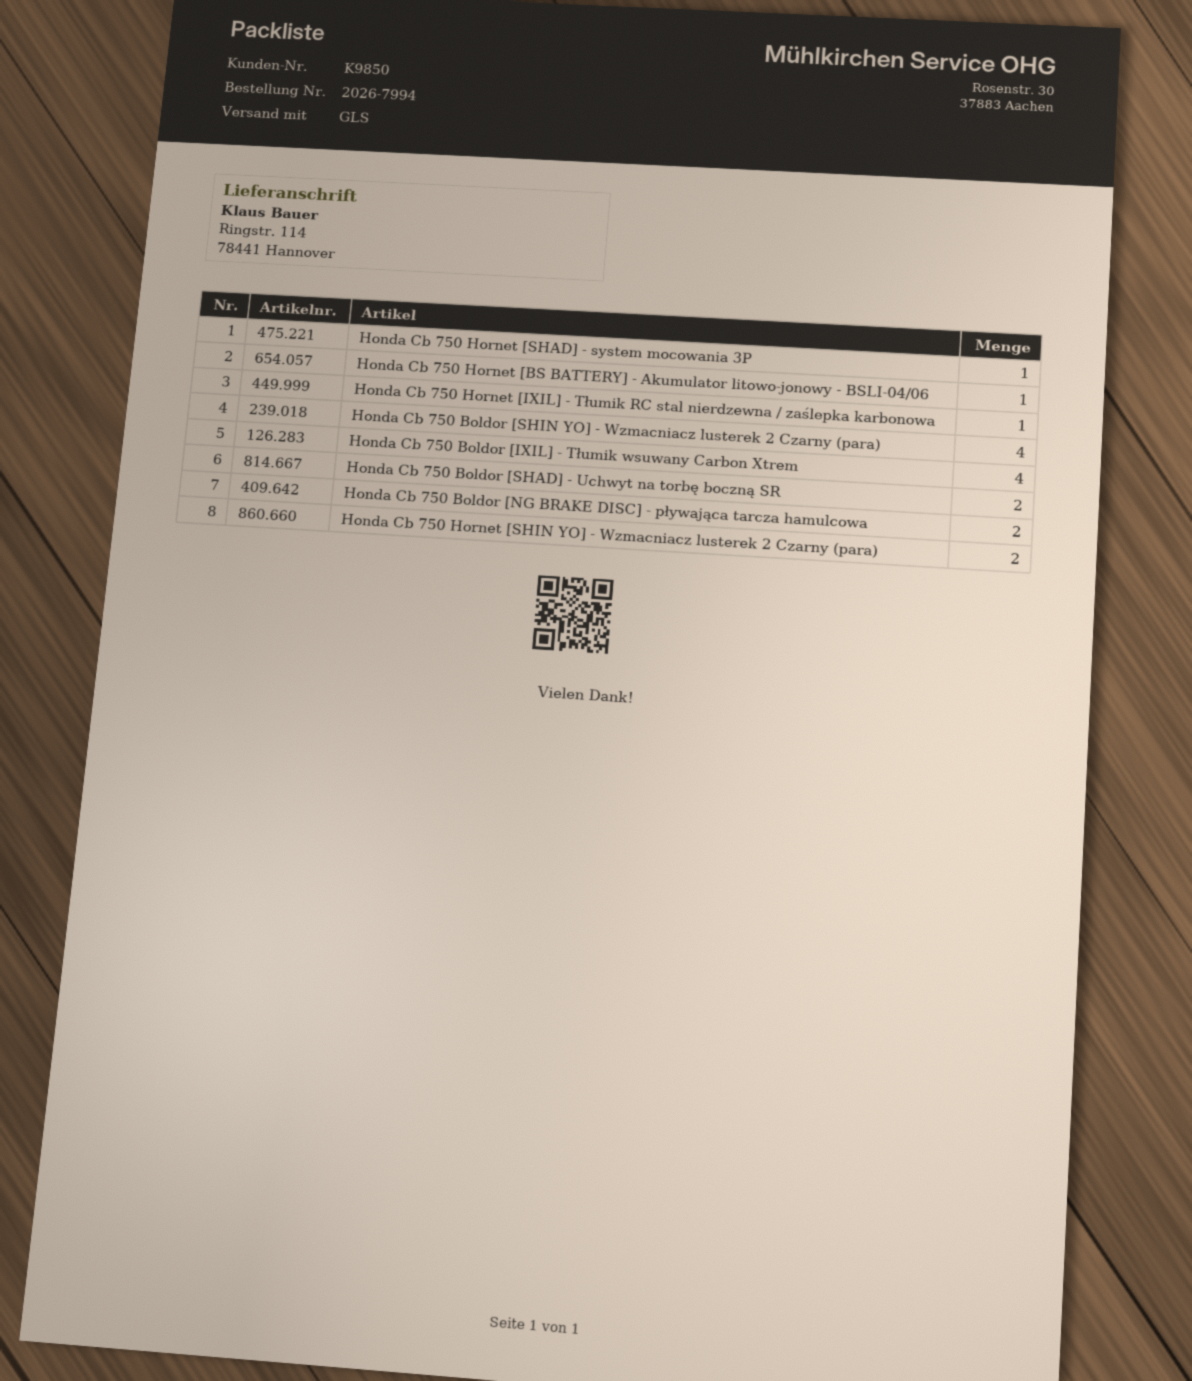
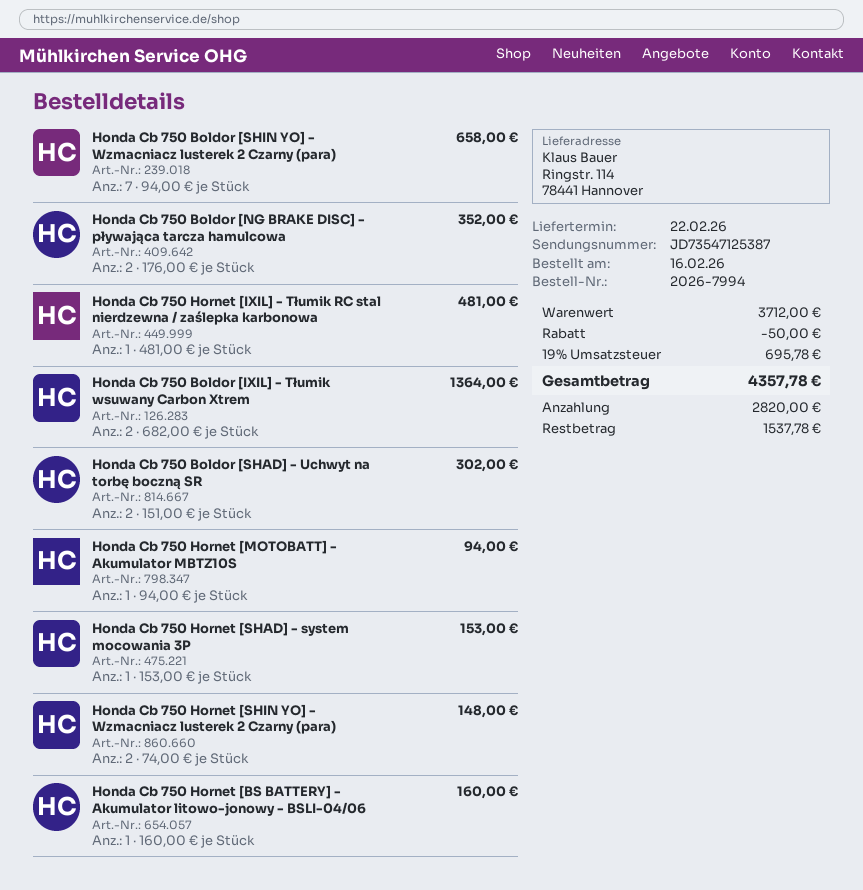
Honda Cb 750 Boldor [SHIN YO] - Wzmacniacz lusterek 2 Czarny (para): 4 -> 7
Honda Cb 750 Boldor [IXIL] - Tłumik wsuwany Carbon Xtrem: 4 -> 2
Honda Cb 750 Hornet [MOTOBATT] - Akumulator MBTZ10S: none -> 1

